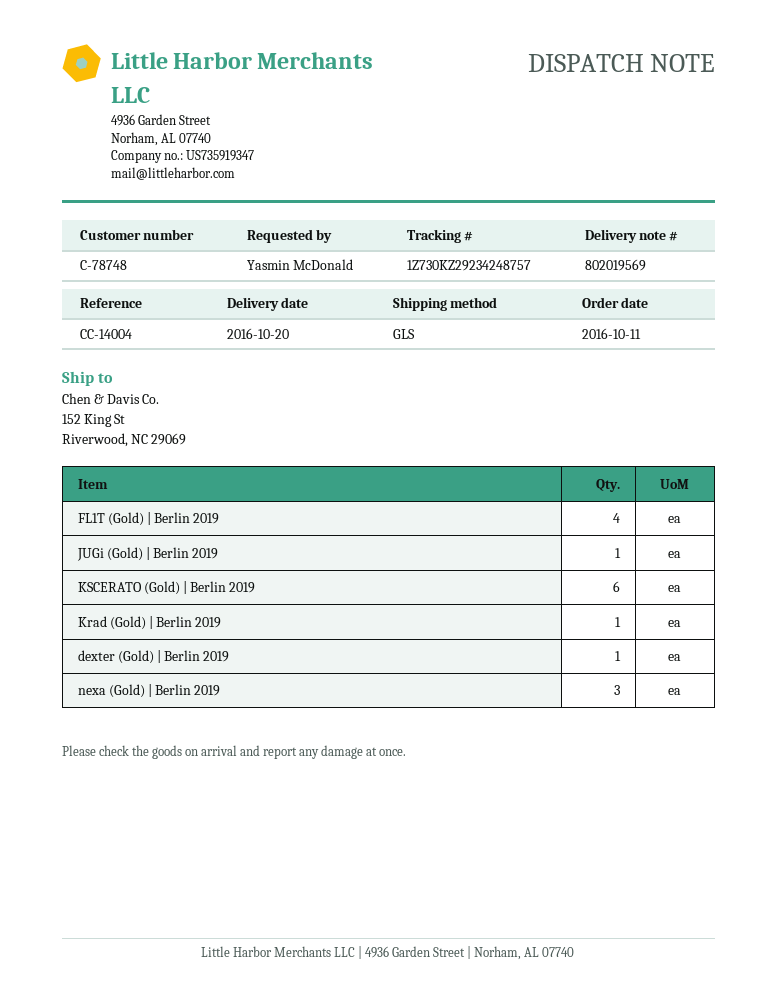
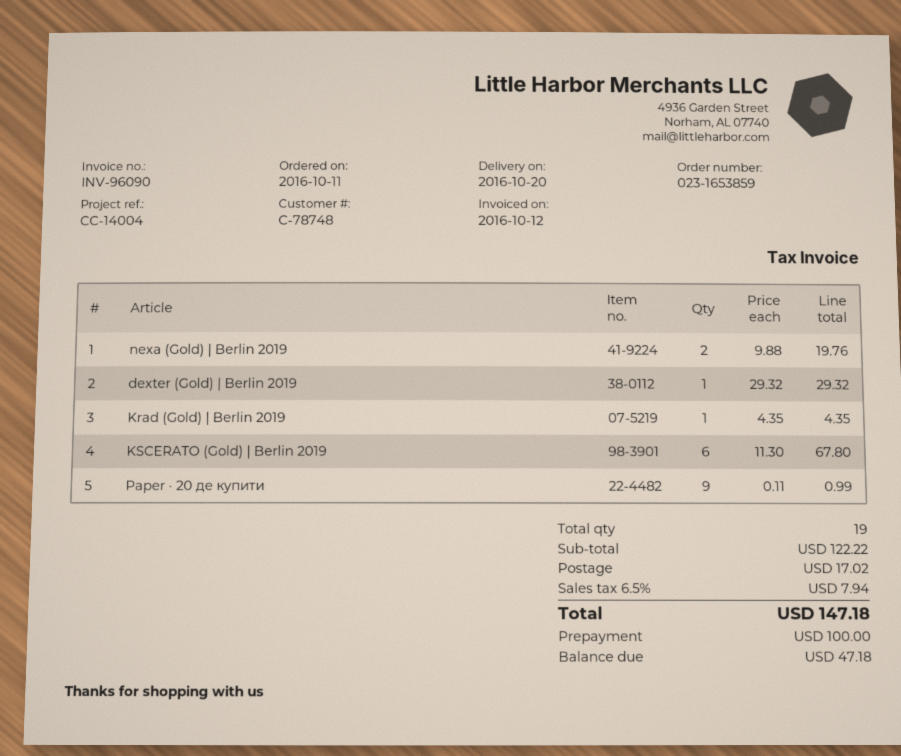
FL1T (Gold) | Berlin 2019: 4 -> none
JUGi (Gold) | Berlin 2019: 1 -> none
nexa (Gold) | Berlin 2019: 3 -> 2
Paper · 20 де купити: none -> 9

